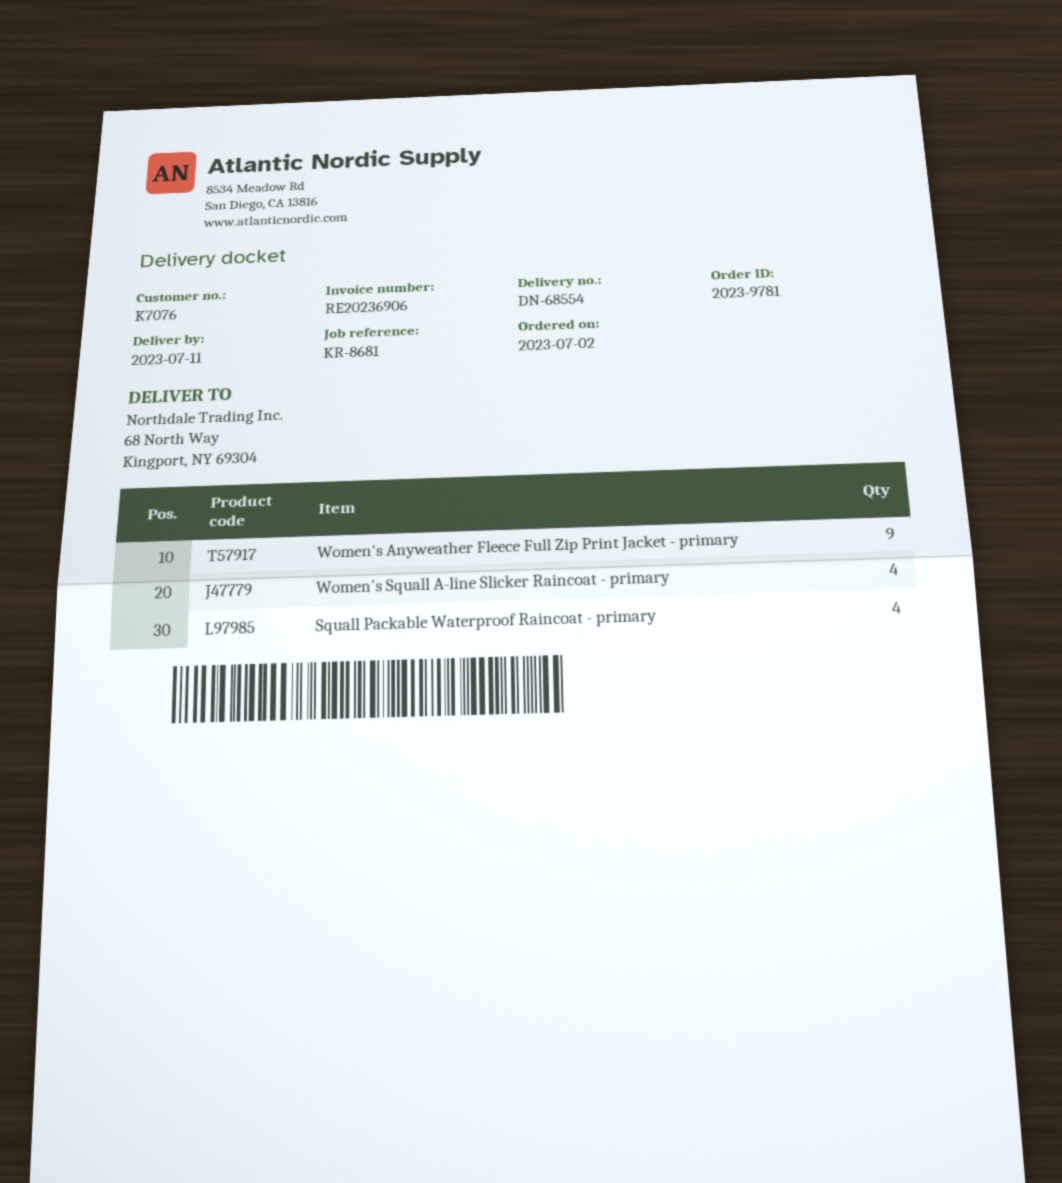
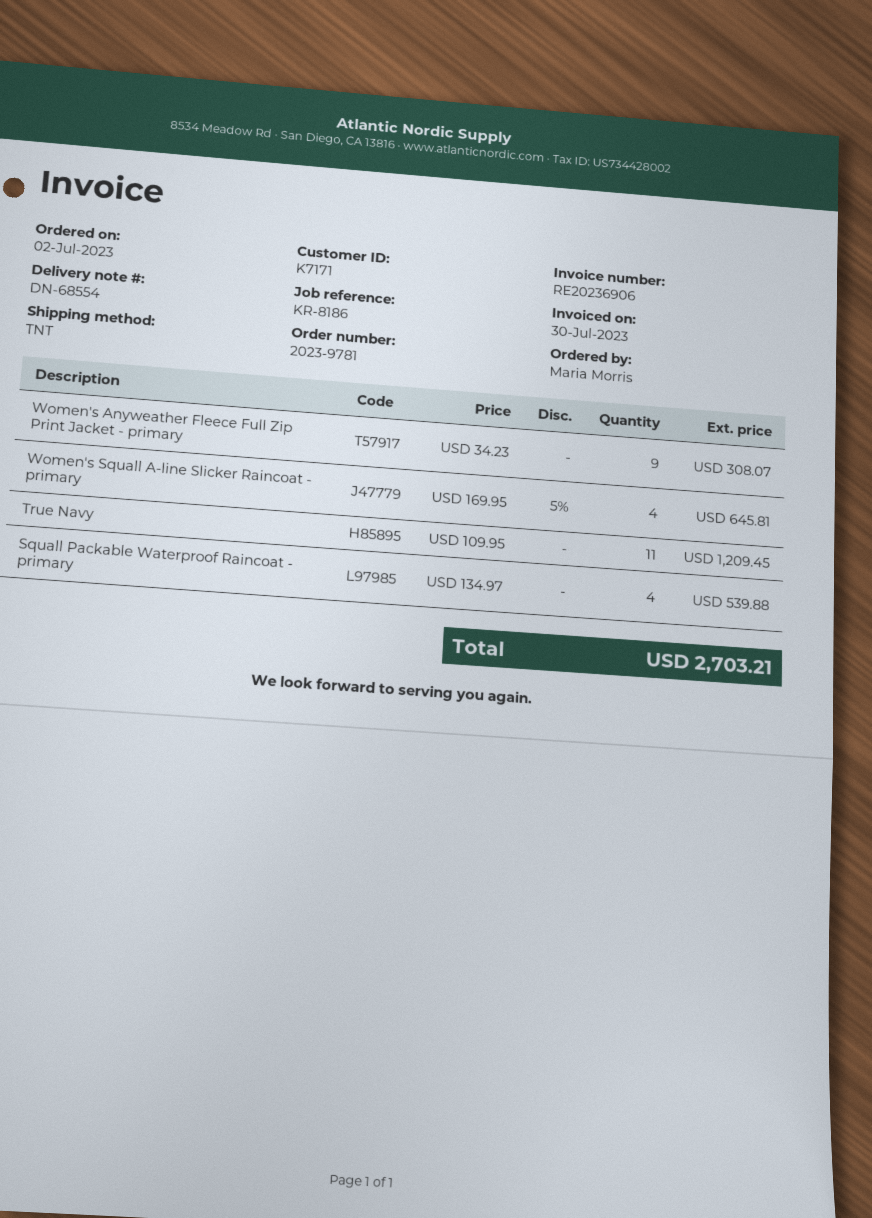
customer number: K7076 -> K7171
reference: KR-8681 -> KR-8186
True Navy: none -> 11

